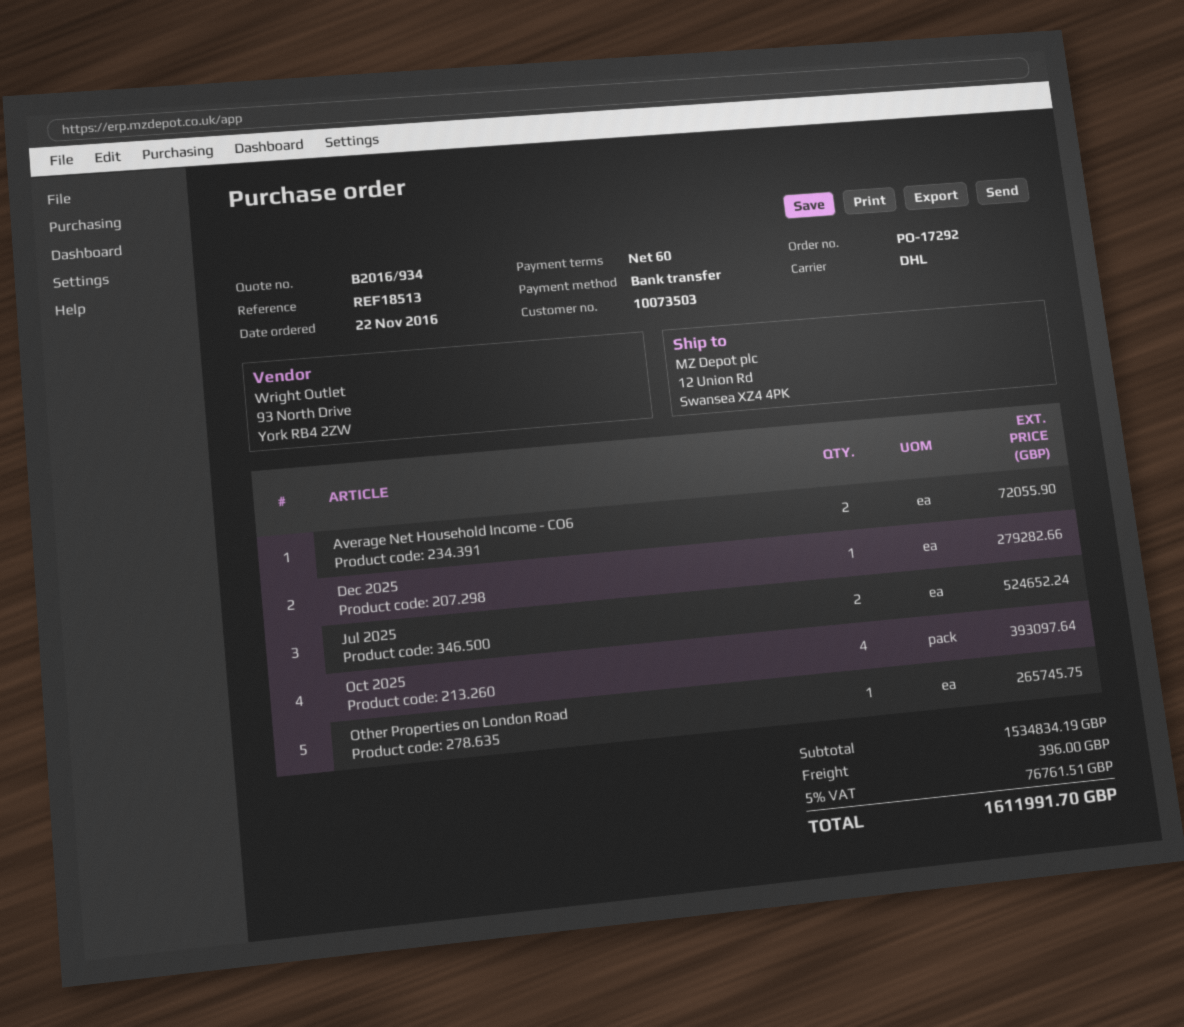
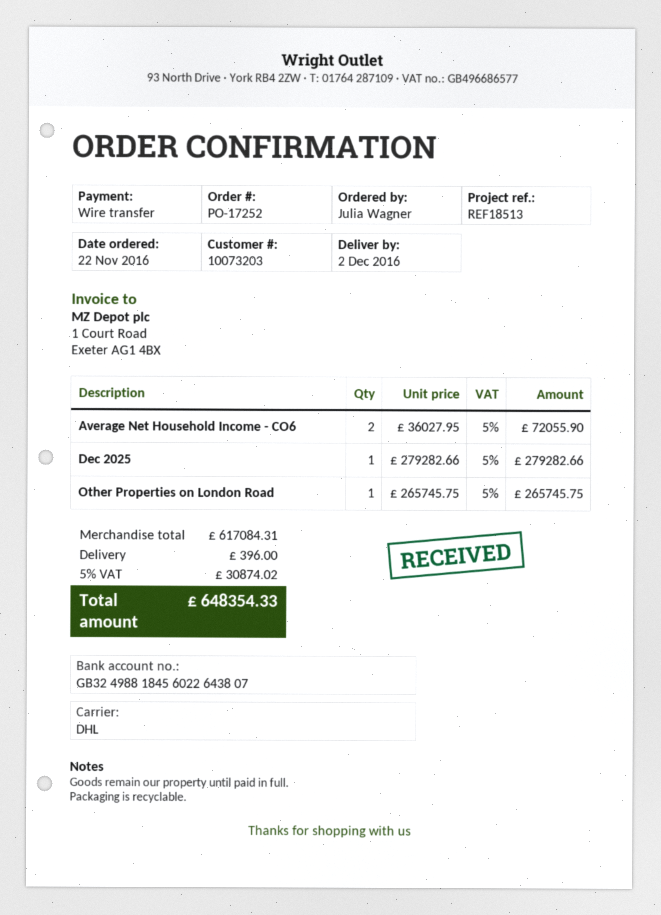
order number: PO-17292 -> PO-17252
customer number: 10073503 -> 10073203
Jul 2025: 2 for 524652.24 -> none
Oct 2025: 4 for 393097.64 -> none
subtotal: 1534834.19 -> 617084.31
tax: 5% = 76761.51 -> 5% = 30874.02
total: 1611991.70 -> 648354.33

